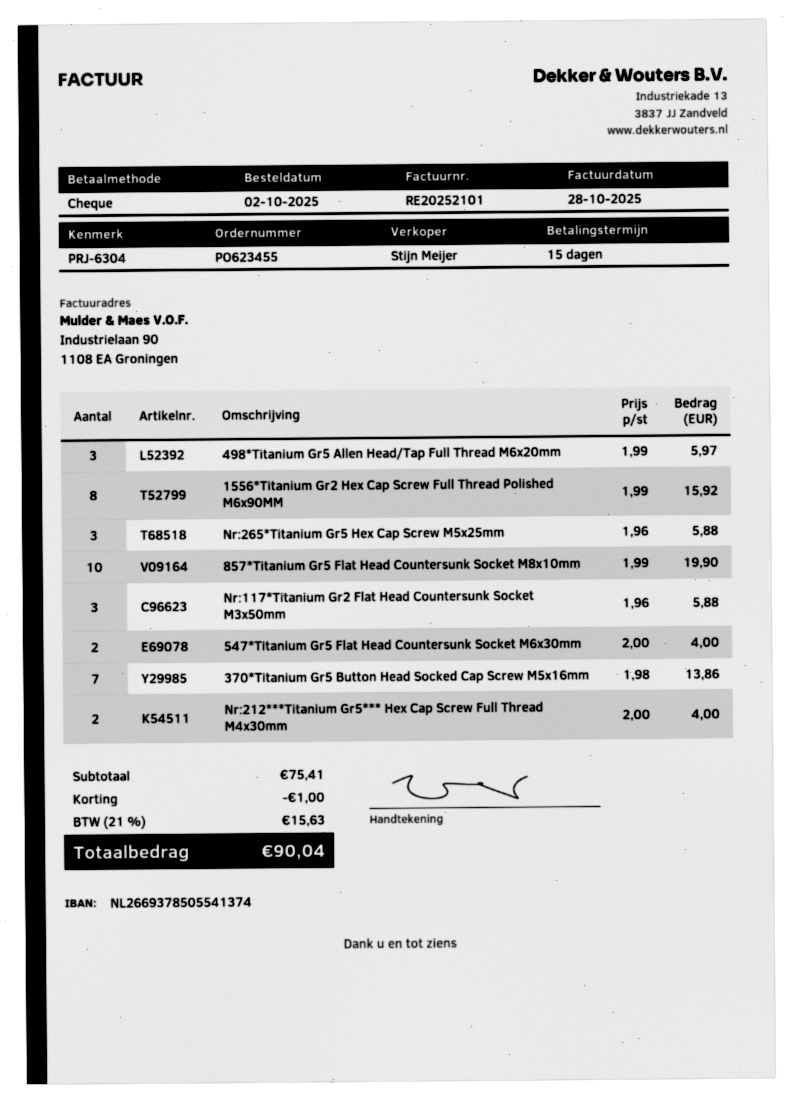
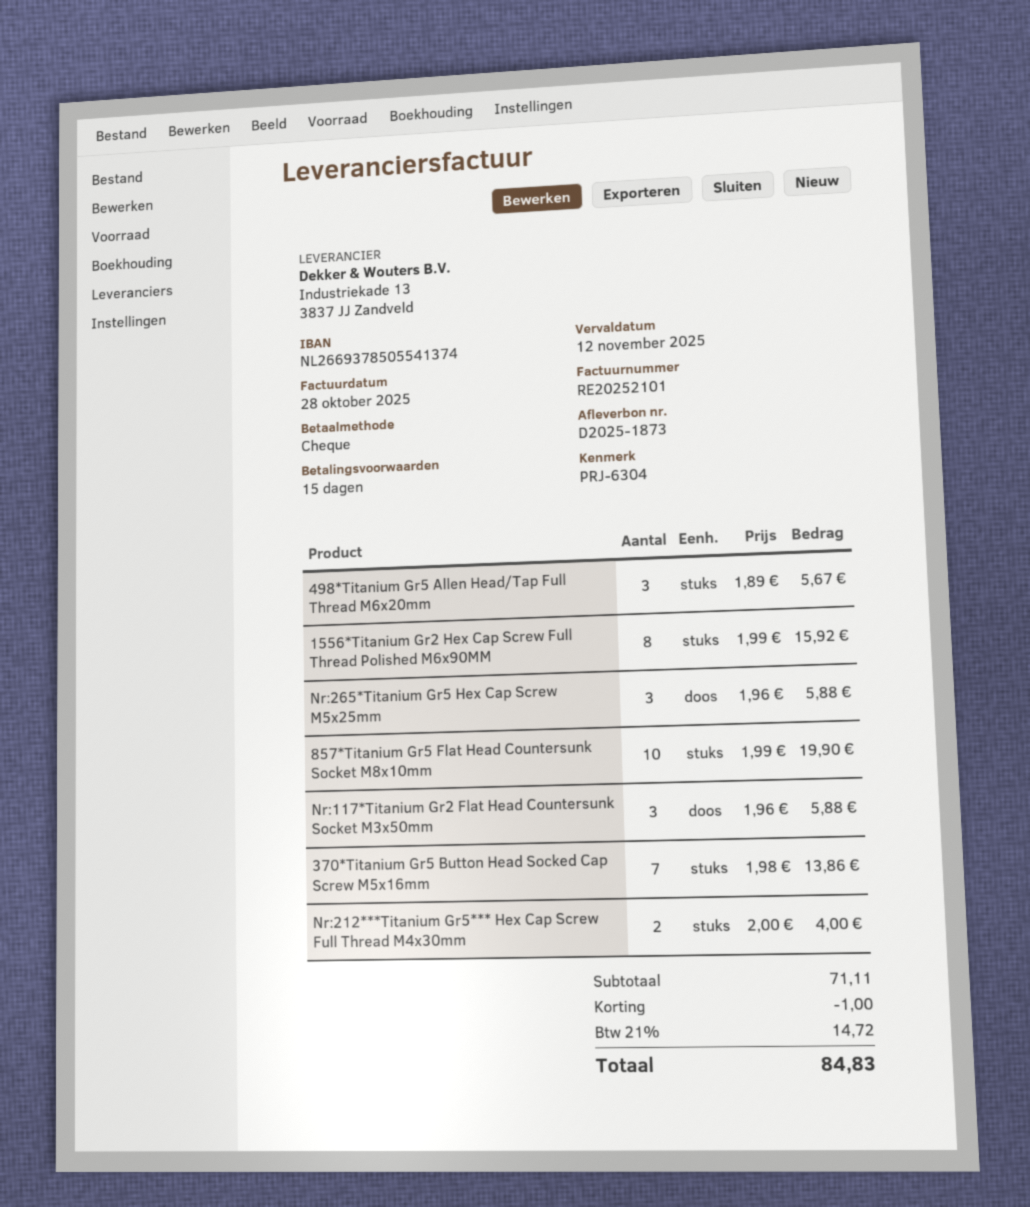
498*Titanium Gr5 Allen Head/Tap Full Thread M6x20mm: 3 x 1.99 = 5.97 -> 3 x 1.89 = 5.67
547*Titanium Gr5 Flat Head Countersunk Socket M6x30mm: 2 x 2.00 = 4.00 -> none
subtotal: 75.41 -> 71.11
tax: 21% = 15.63 -> 21% = 14.72
total: 90.04 -> 84.83

